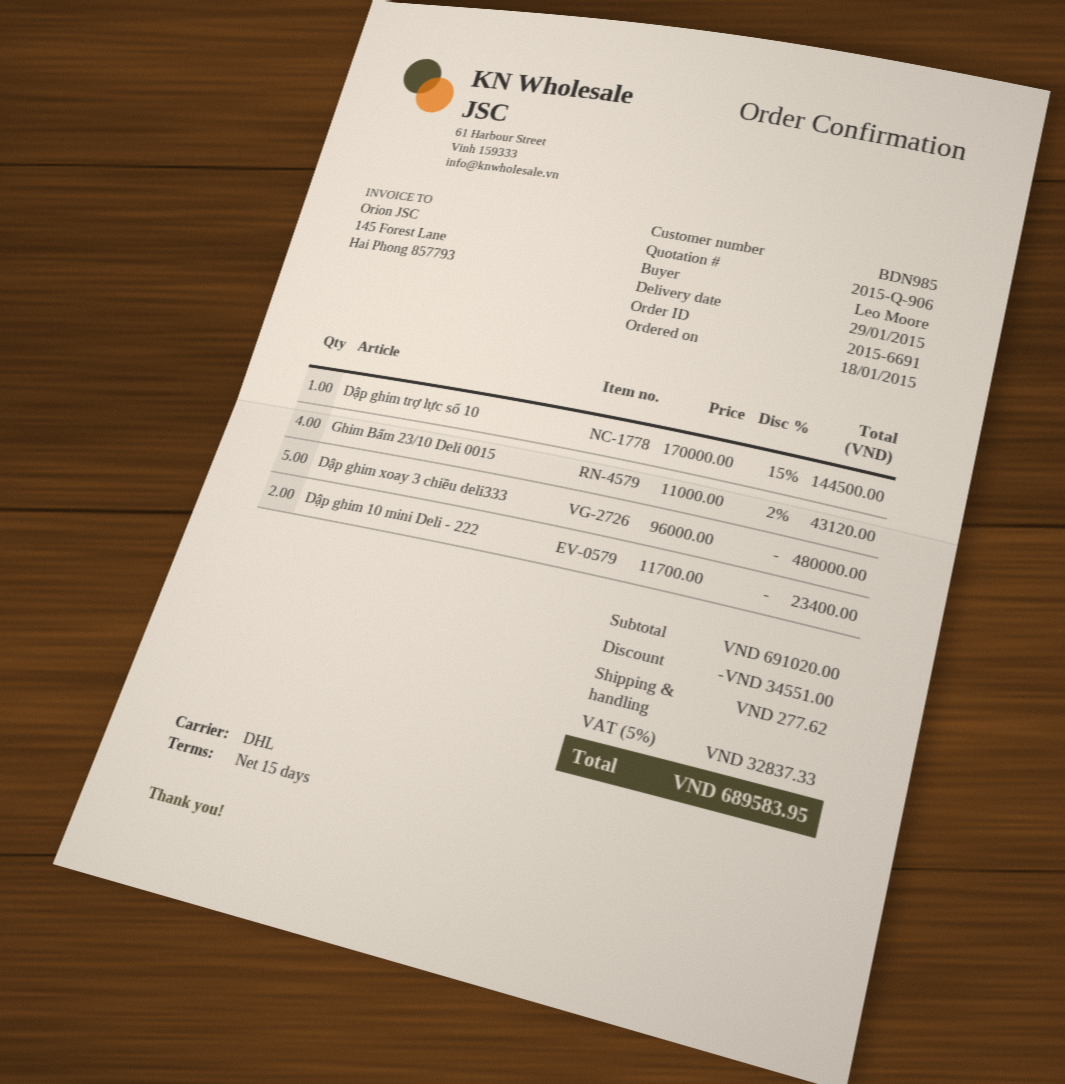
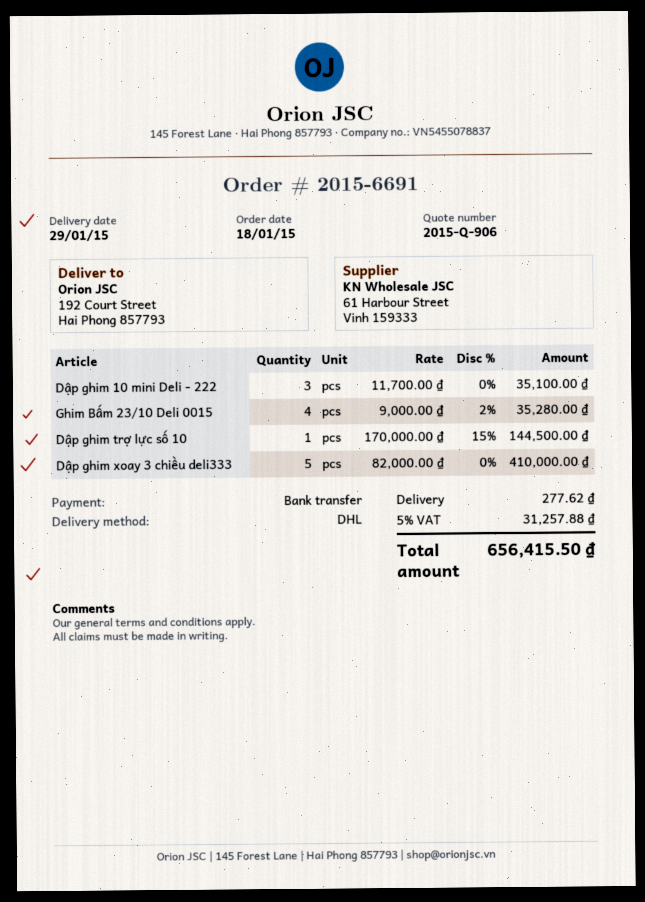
Ghim Bấm 23/10 Deli 0015: 4 x 11000.00 - 2% = 43120.00 -> 4 x 9000.00 - 2% = 35280.00
Dập ghim xoay 3 chiều deli333: 5 x 96000.00 = 480000.00 -> 5 x 82000.00 = 410000.00
Dập ghim 10 mini Deli - 222: 2 x 11700.00 = 23400.00 -> 3 x 11700.00 = 35100.00
discount: 34551.00 -> none
tax: 5% = 32837.33 -> 5% = 31257.88
total: 689583.95 -> 656415.50

